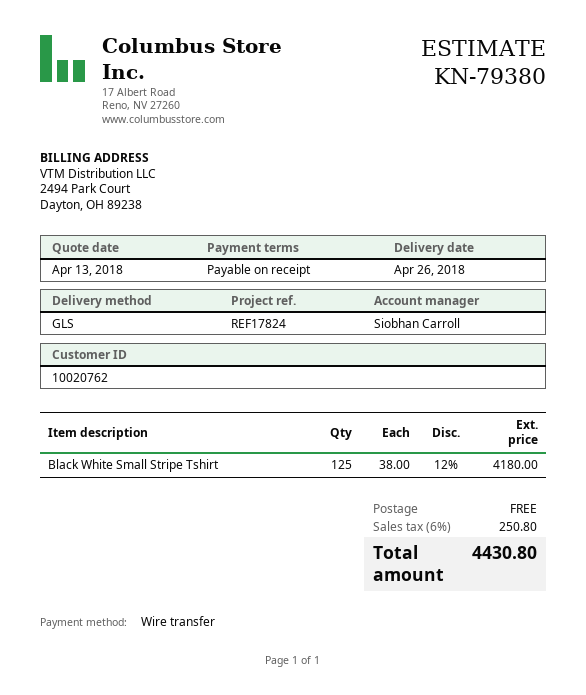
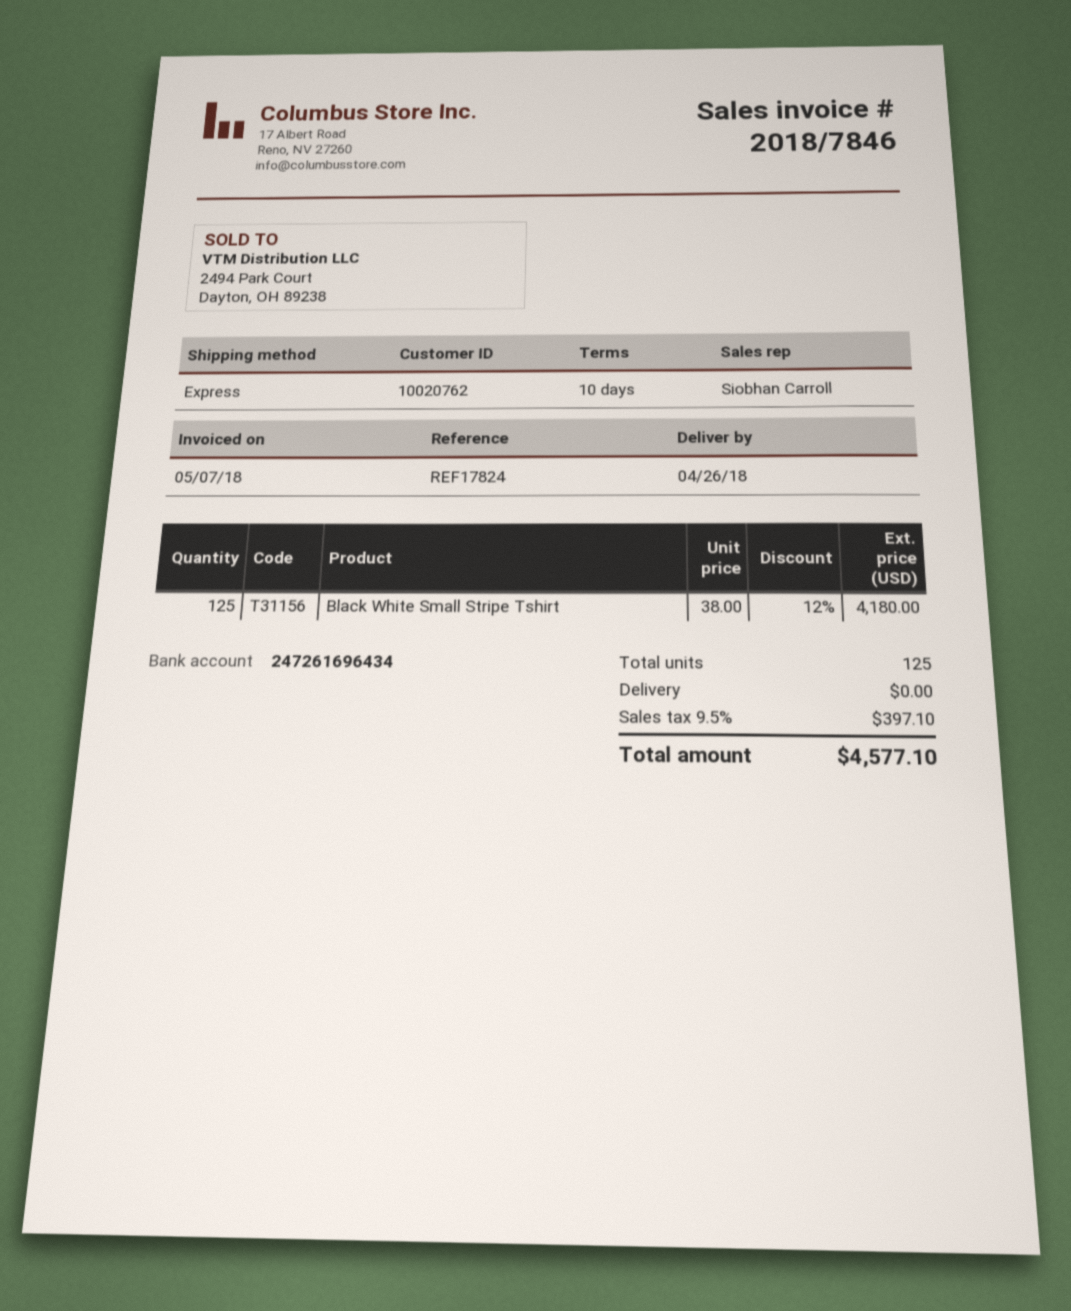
payment terms: on receipt -> 10 days
shipping method: GLS -> express
tax: 6% = 250.80 -> 9.5% = 397.10
total: 4430.80 -> 4577.10

